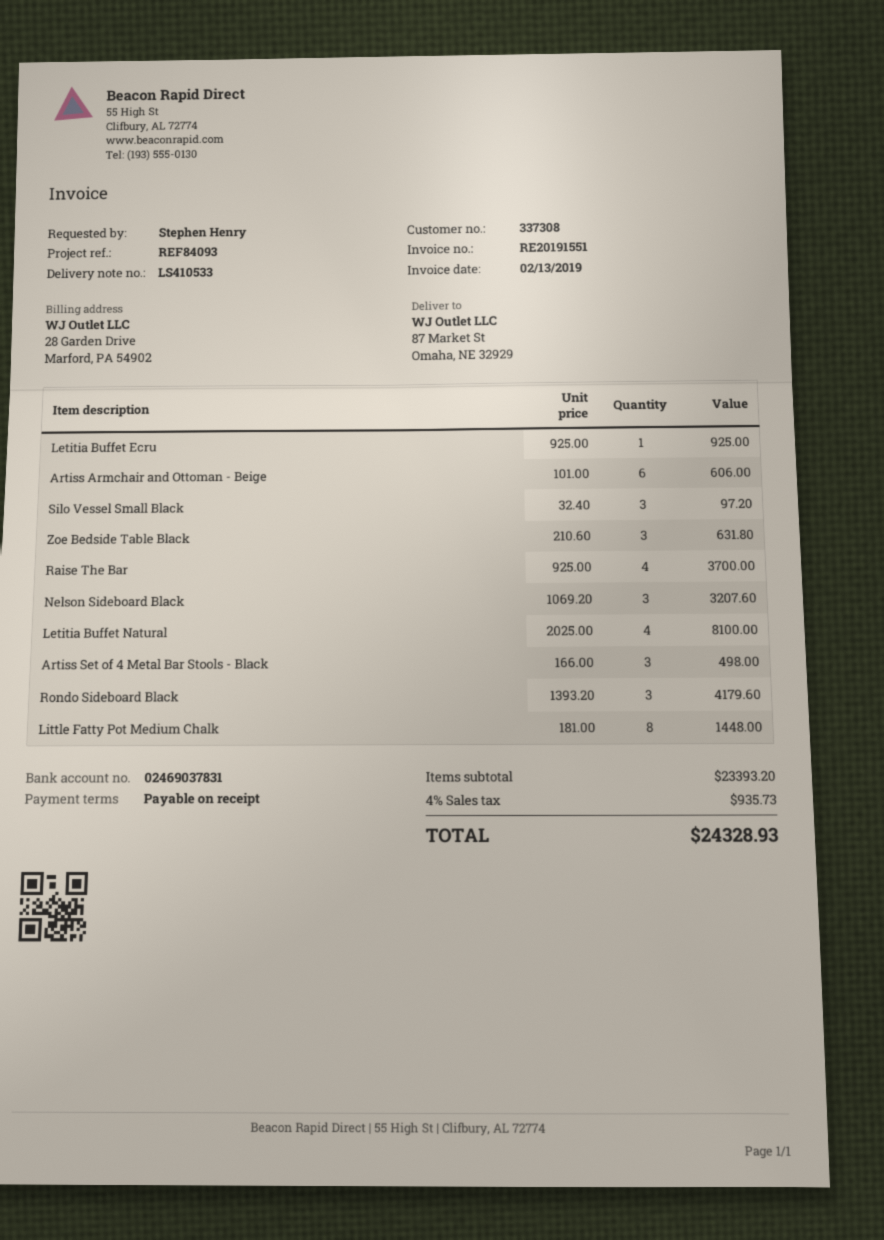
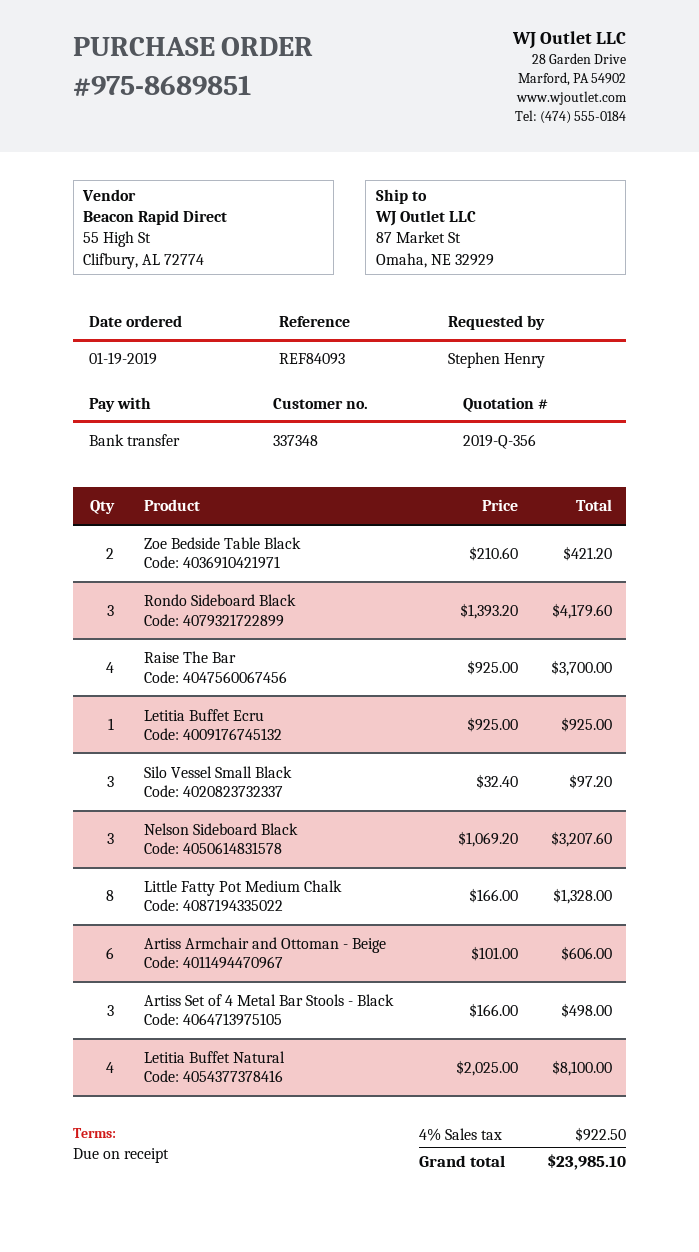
customer number: 337308 -> 337348
Zoe Bedside Table Black: 3 x 210.60 = 631.80 -> 2 x 210.60 = 421.20
Little Fatty Pot Medium Chalk: 8 x 181.00 = 1448.00 -> 8 x 166.00 = 1328.00
tax: 4% = 935.73 -> 4% = 922.50
total: 24328.93 -> 23985.10

